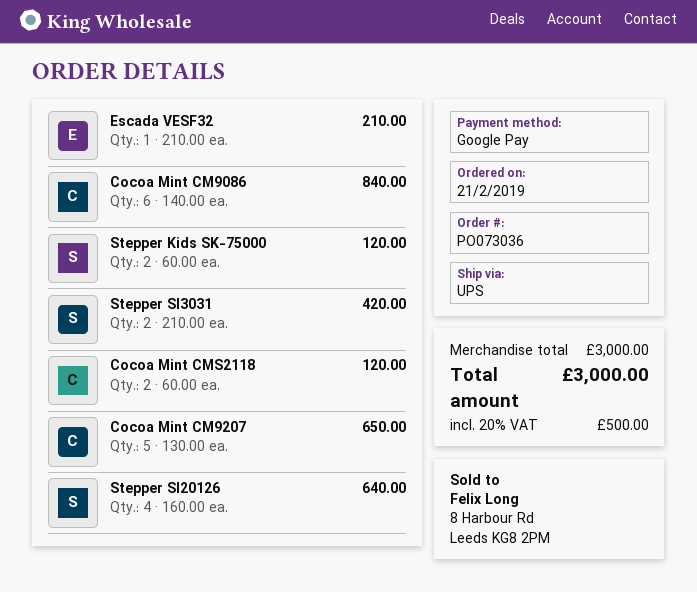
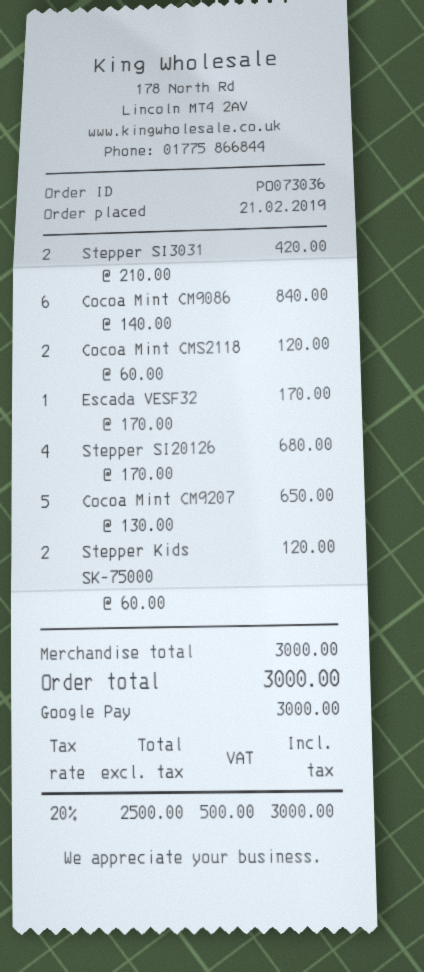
Escada VESF32: 1 x 210.00 = 210.00 -> 1 x 170.00 = 170.00
Stepper SI20126: 4 x 160.00 = 640.00 -> 4 x 170.00 = 680.00

